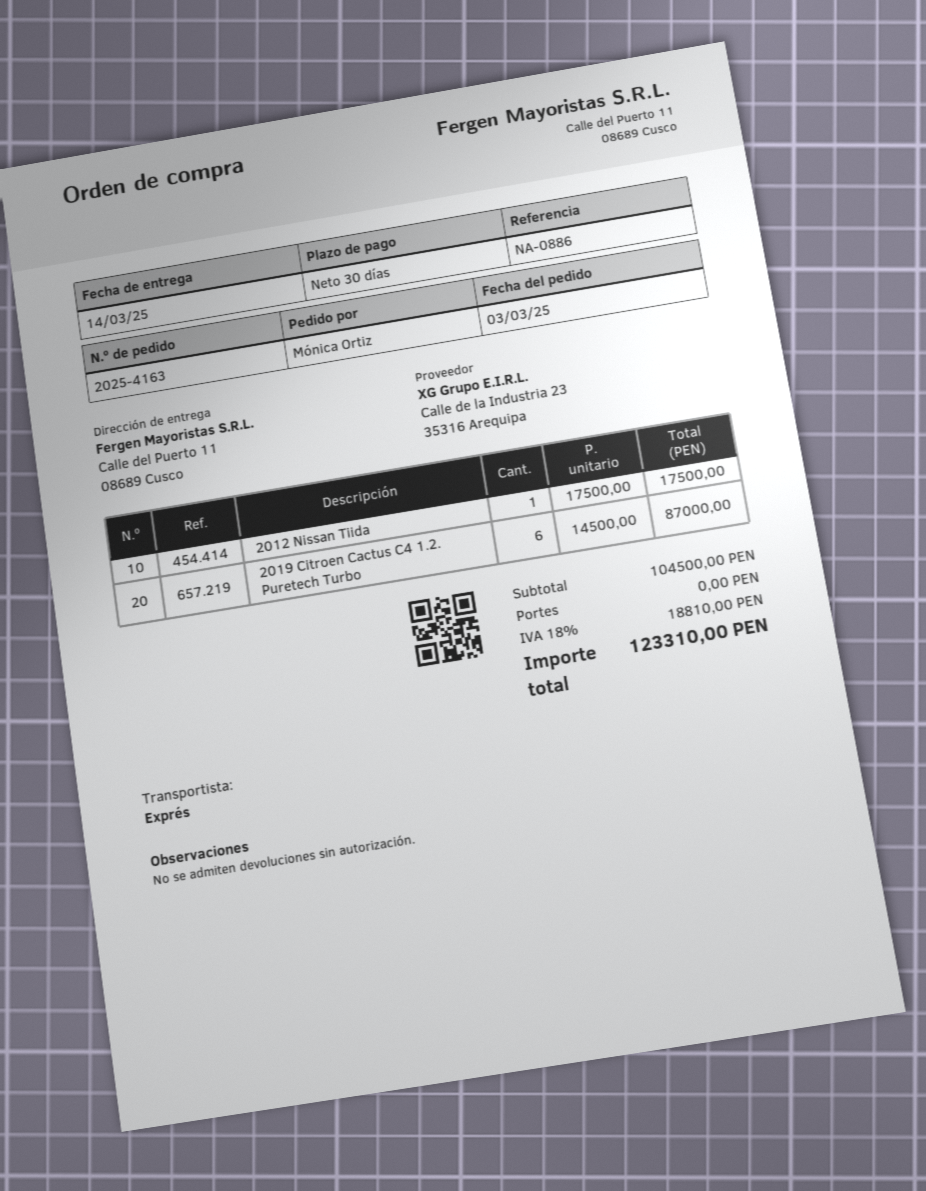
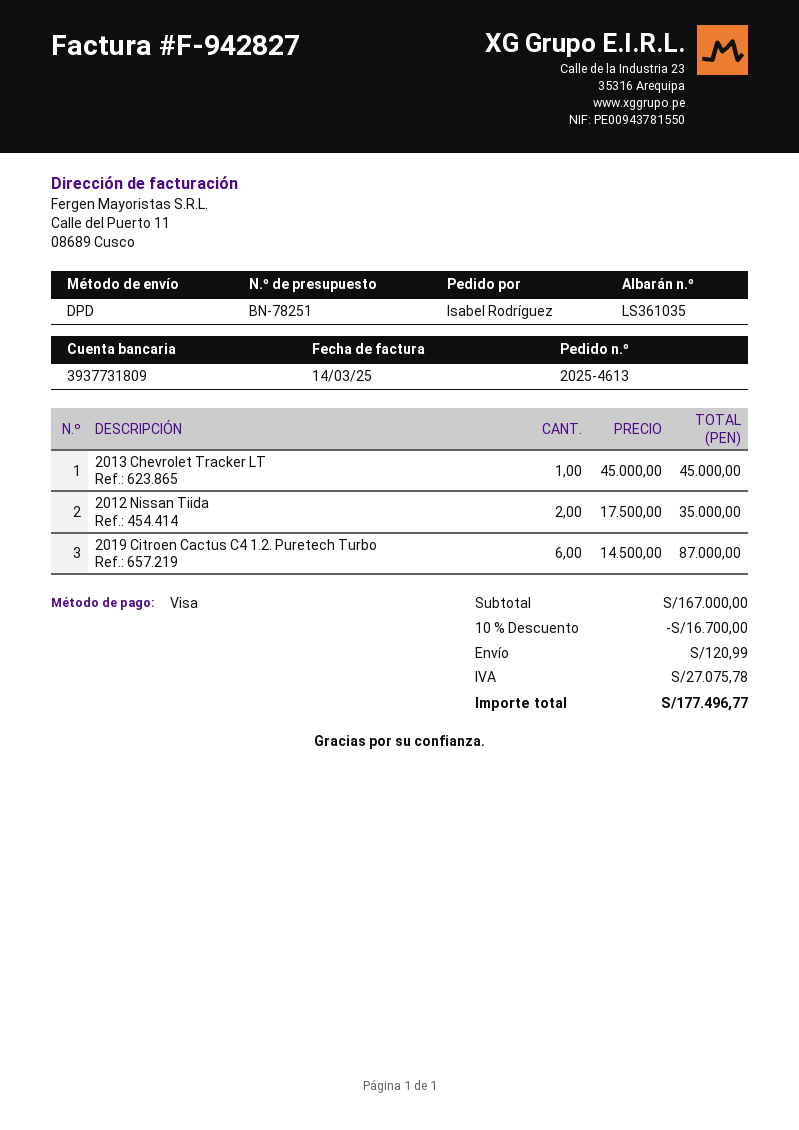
order number: 2025-4163 -> 2025-4613
ordered by: Mónica Ortiz -> Isabel Rodríguez
shipping method: express -> DPD
2012 Nissan Tiida: 1 x 17500.00 = 17500.00 -> 2 x 17500.00 = 35000.00
2013 Chevrolet Tracker LT: none -> 1 x 45000.00 = 45000.00
subtotal: 104500.00 -> 167000.00
discount: none -> 10% = 16700.00
shipping: 0.00 -> 120.99
tax: 18810.00 -> 27075.78
total: 123310.00 -> 177496.77

